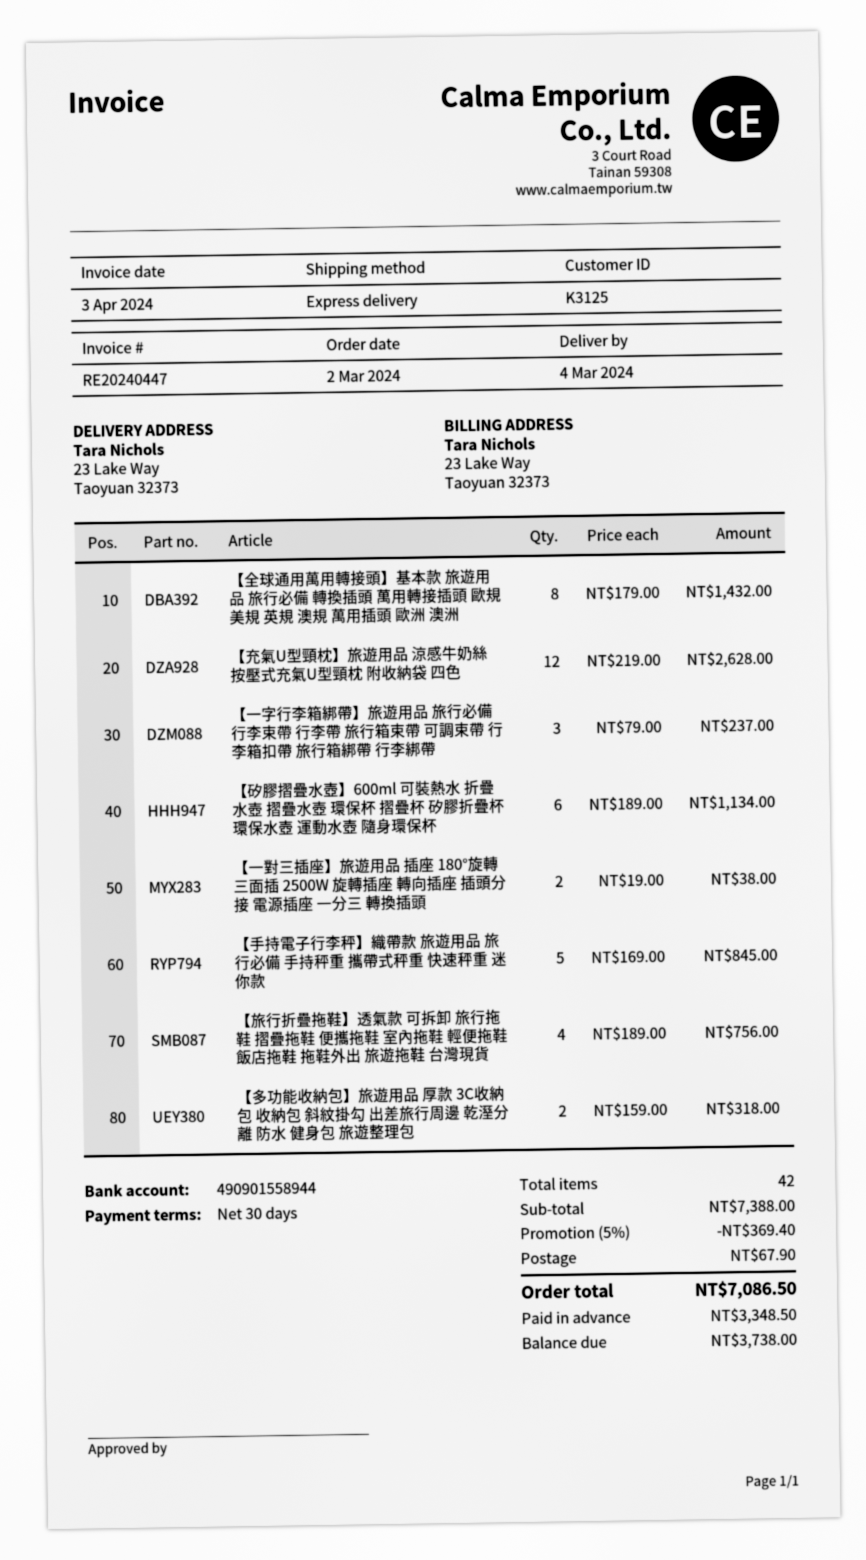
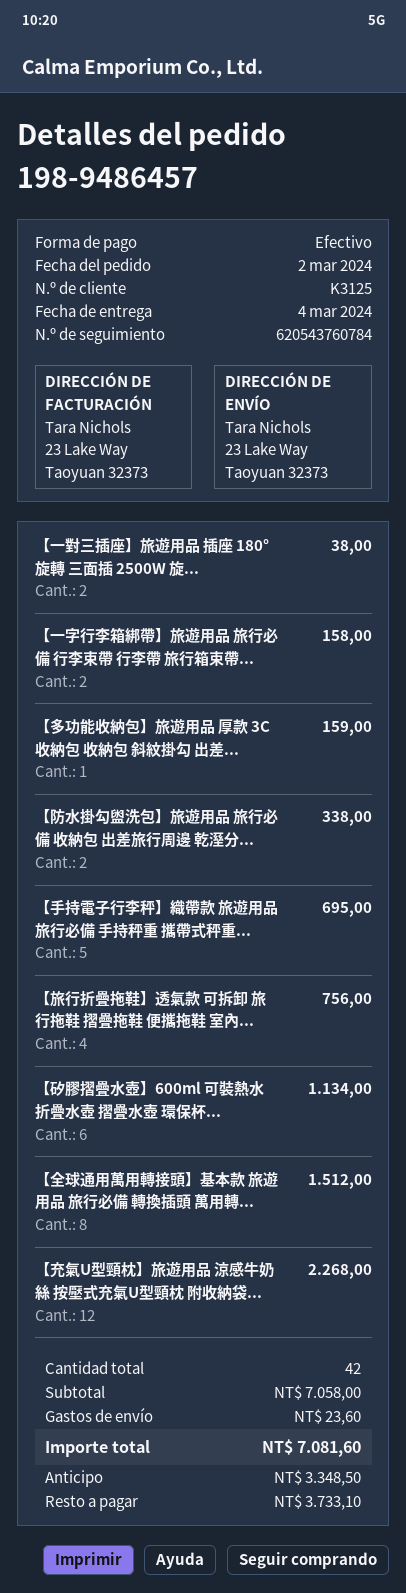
【全球通用萬用轉接頭】基本款 旅遊用品 旅行必備 轉換插頭 萬用轉接插頭 歐規 美規 英規 澳規 萬用插頭 歐洲 澳洲: 8 for 1432.00 -> 8 for 1512.00
【充氣U型頸枕】旅遊用品 涼感牛奶絲 按壓式充氣U型頸枕 附收納袋 四色: 12 for 2628.00 -> 12 for 2268.00
【一字行李箱綁帶】旅遊用品 旅行必備 行李束帶 行李帶 旅行箱束帶 可調束帶 行李箱扣帶 旅行箱綁帶 行李綁帶: 3 for 237.00 -> 2 for 158.00
【手持電子行李秤】織帶款 旅遊用品 旅行必備 手持秤重 攜帶式秤重 快速秤重 迷你款: 5 for 845.00 -> 5 for 695.00
【多功能收納包】旅遊用品 厚款 3C收納包 收納包 斜紋掛勾 出差旅行周邊 乾溼分離 防水 健身包 旅遊整理包: 2 for 318.00 -> 1 for 159.00
【防水掛勾盥洗包】旅遊用品 旅行必備 收納包 出差旅行周邊 乾溼分...: none -> 2 for 338.00
subtotal: 7388.00 -> 7058.00
discount: 5% = 369.40 -> none
shipping: 67.90 -> 23.60
total: 7086.50 -> 7081.60
balance: 3738.00 -> 3733.10

